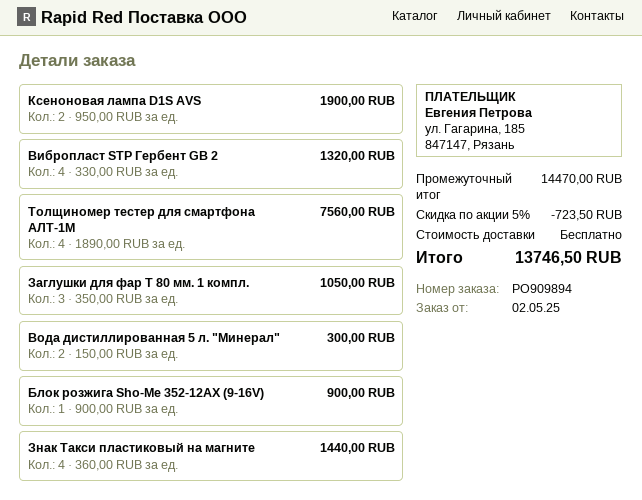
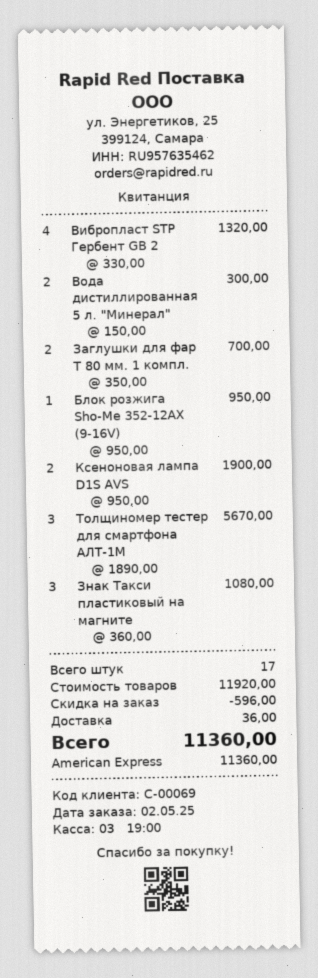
Толщиномер тестер для смартфона АЛТ-1M: 4 x 1890.00 = 7560.00 -> 3 x 1890.00 = 5670.00
Заглушки для фар Т 80 мм. 1 компл.: 3 x 350.00 = 1050.00 -> 2 x 350.00 = 700.00
Блок розжига Sho-Me 352-12АХ (9-16V): 1 x 900.00 = 900.00 -> 1 x 950.00 = 950.00
Знак Такси пластиковый на магните: 4 x 360.00 = 1440.00 -> 3 x 360.00 = 1080.00
subtotal: 14470.00 -> 11920.00
discount: 723.50 -> 596.00
shipping: 0.00 -> 36.00
total: 13746.50 -> 11360.00

